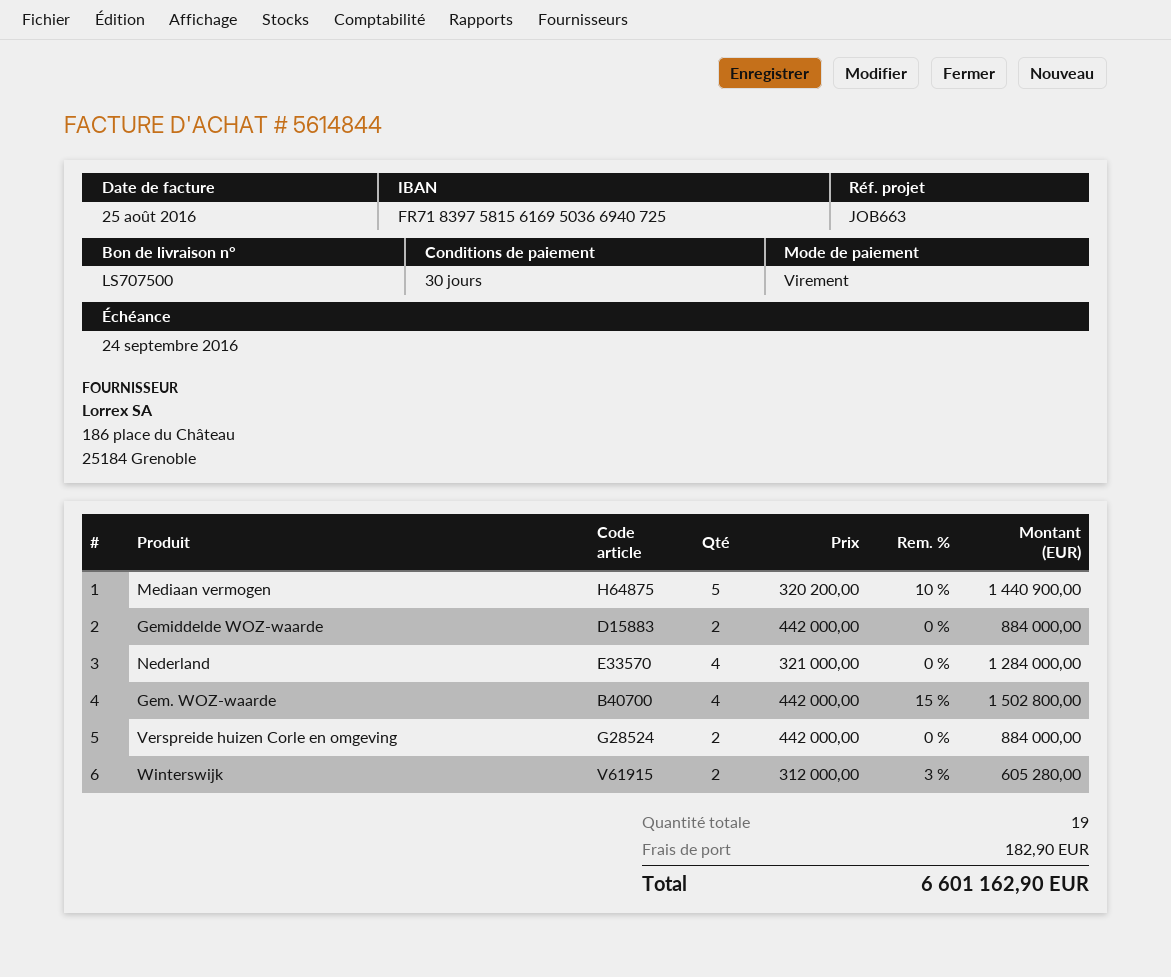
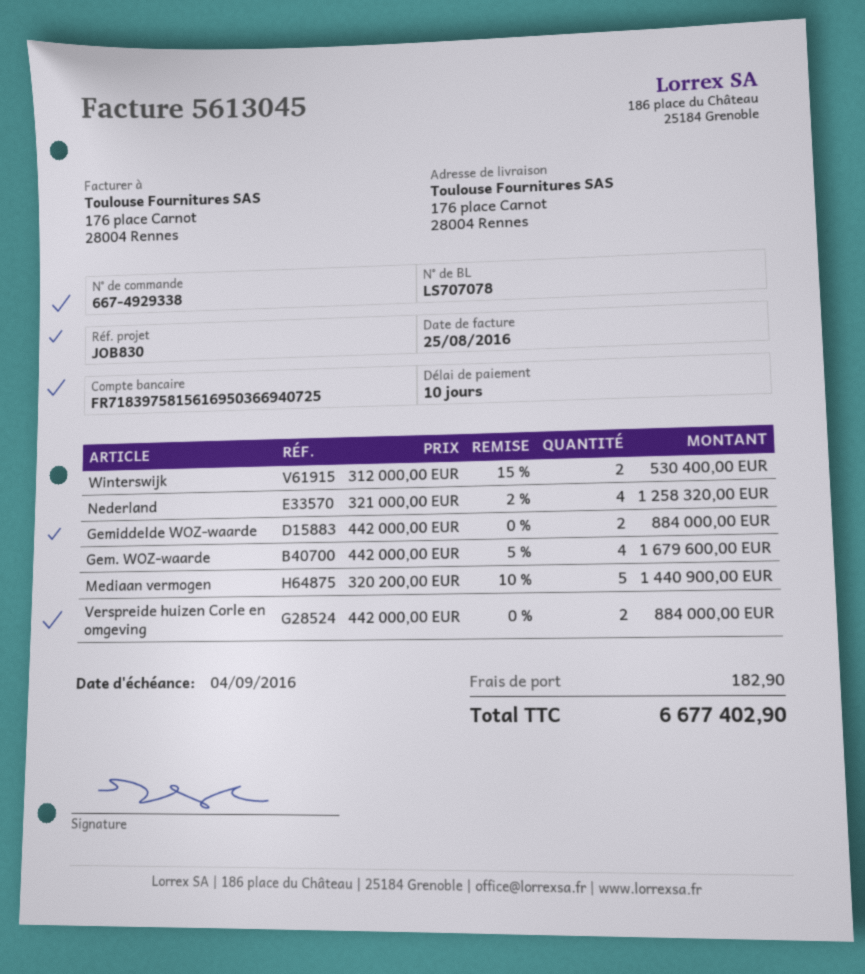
delivery note number: LS707500 -> LS707078
invoice number: 5614844 -> 5613045
payment terms: 30 days -> 10 days
due date: 2016-09-24 -> 2016-09-04
reference: JOB663 -> JOB830
Nederland: 4 x 321000.00 = 1284000.00 -> 4 x 321000.00 - 2% = 1258320.00
Gem. WOZ-waarde: 4 x 442000.00 - 15% = 1502800.00 -> 4 x 442000.00 - 5% = 1679600.00
Winterswijk: 2 x 312000.00 - 3% = 605280.00 -> 2 x 312000.00 - 15% = 530400.00
total: 6601162.90 -> 6677402.90

